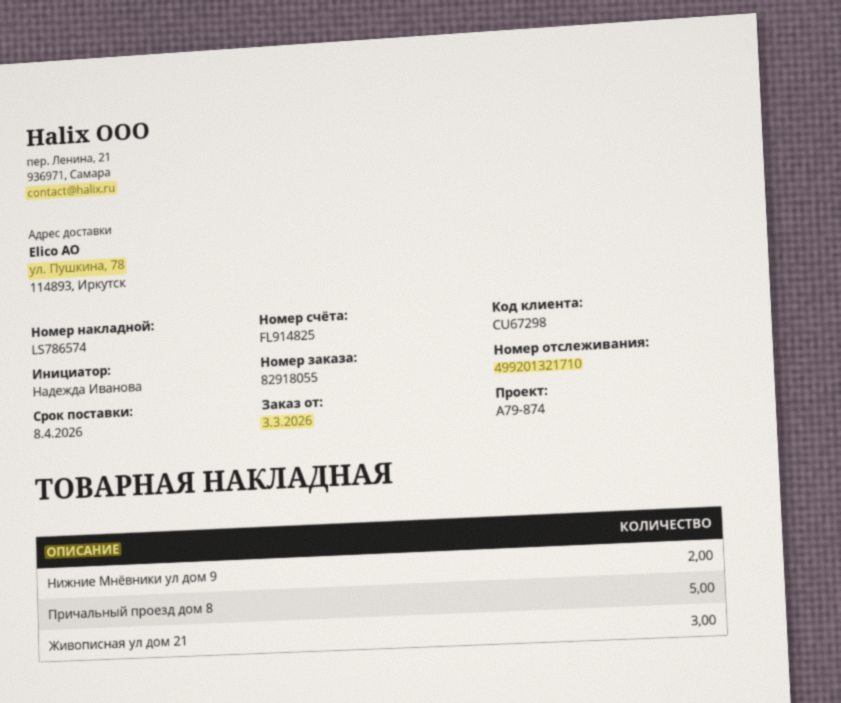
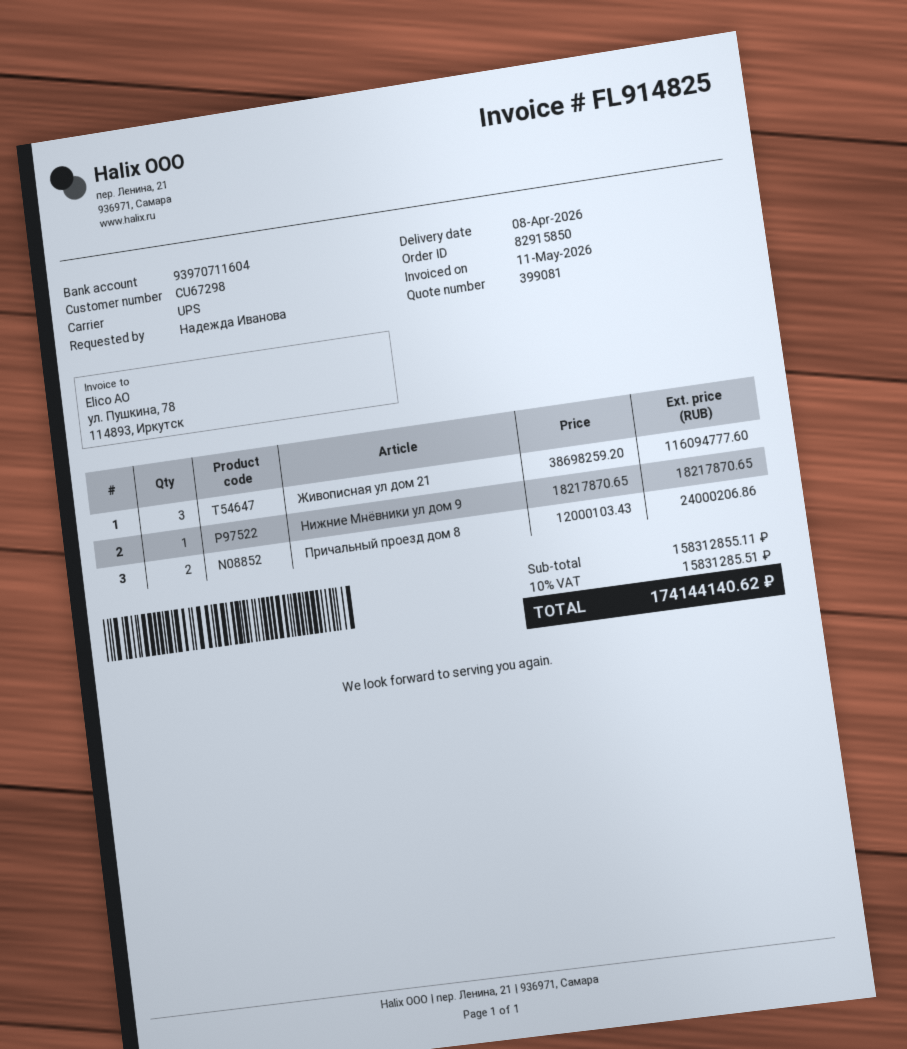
order number: 82918055 -> 82915850
Нижние Мнёвники ул дом 9: 2 -> 1
Причальный проезд дом 8: 5 -> 2

